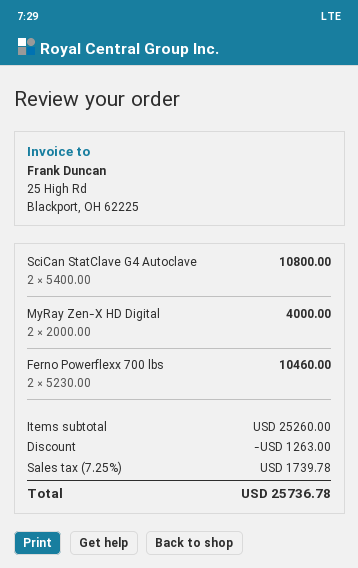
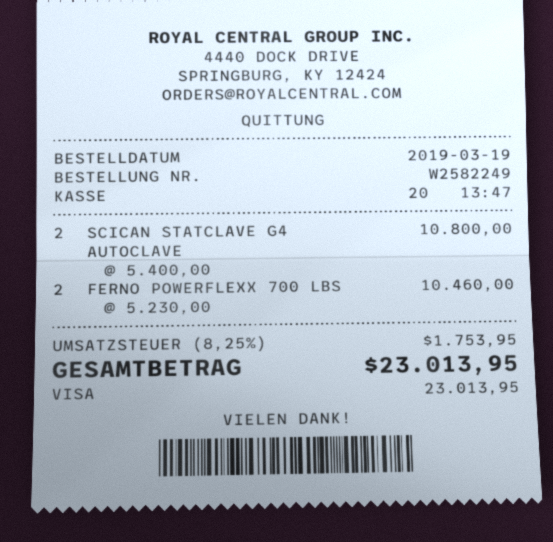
MyRay Zen-X HD Digital: 2 x 2000.00 = 4000.00 -> none
discount: 1263.00 -> none
tax: 7.25% = 1739.78 -> 8.25% = 1753.95
total: 25736.78 -> 23013.95

